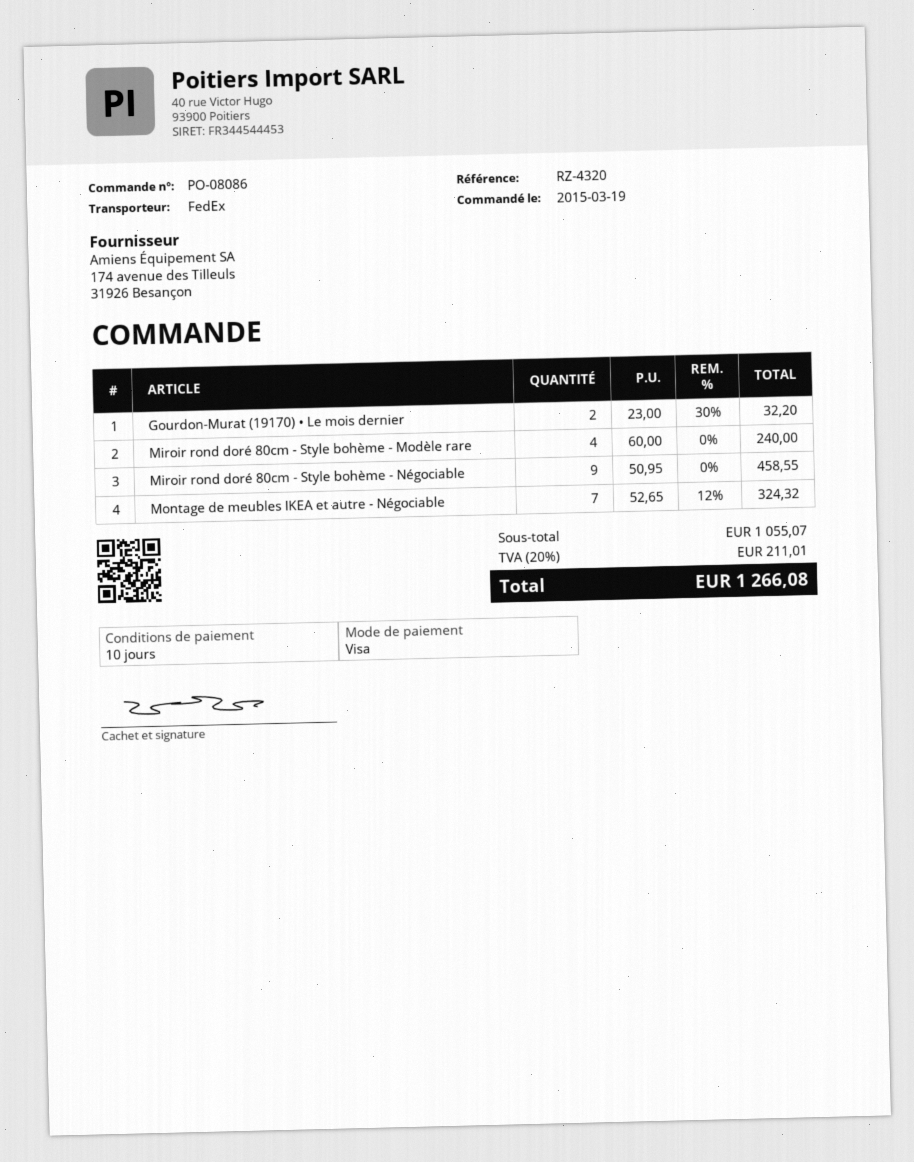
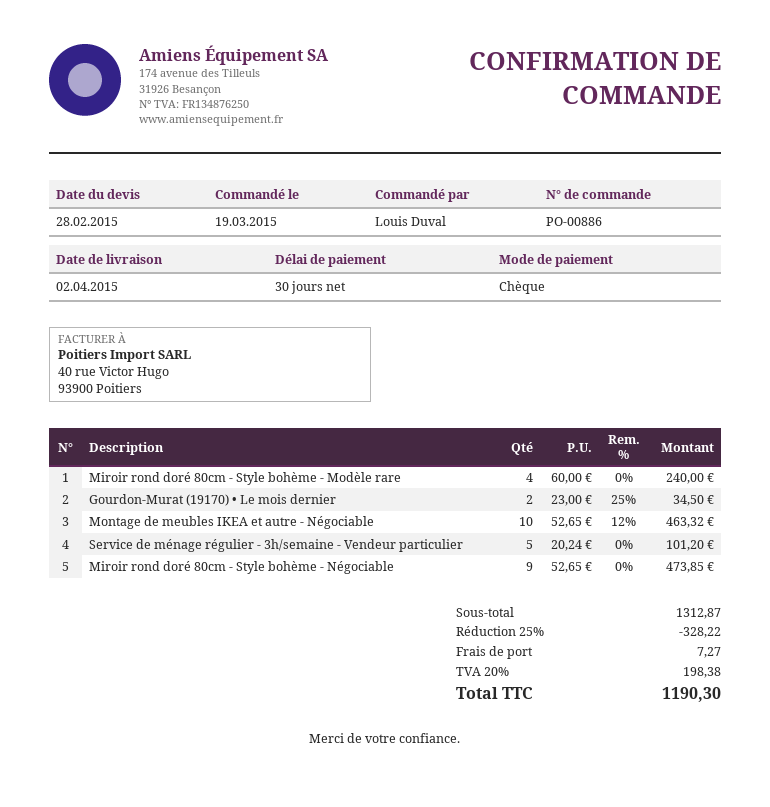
order number: PO-08086 -> PO-00886
payment terms: 10 days -> 30 days
payment method: Visa -> cheque
Gourdon-Murat (19170) • Le mois dernier: 2 x 23.00 - 30% = 32.20 -> 2 x 23.00 - 25% = 34.50
Miroir rond doré 80cm - Style bohème - Négociable: 9 x 50.95 = 458.55 -> 9 x 52.65 = 473.85
Montage de meubles IKEA et autre - Négociable: 7 x 52.65 - 12% = 324.32 -> 10 x 52.65 - 12% = 463.32
Service de ménage régulier - 3h/semaine - Vendeur particulier: none -> 5 x 20.24 = 101.20
subtotal: 1055.07 -> 1312.87
discount: none -> 25% = 328.22
shipping: none -> 7.27
tax: 20% = 211.01 -> 20% = 198.38
total: 1266.08 -> 1190.30

